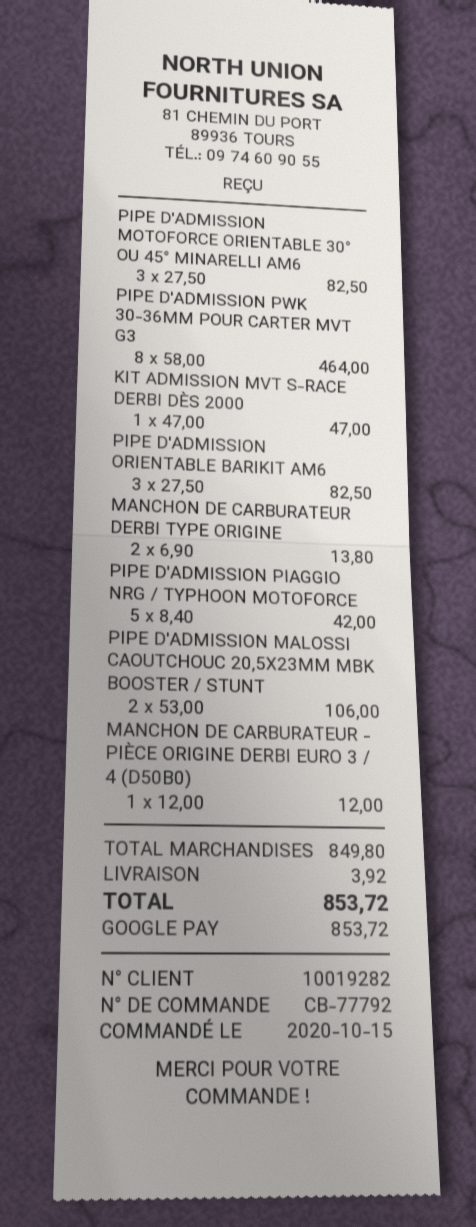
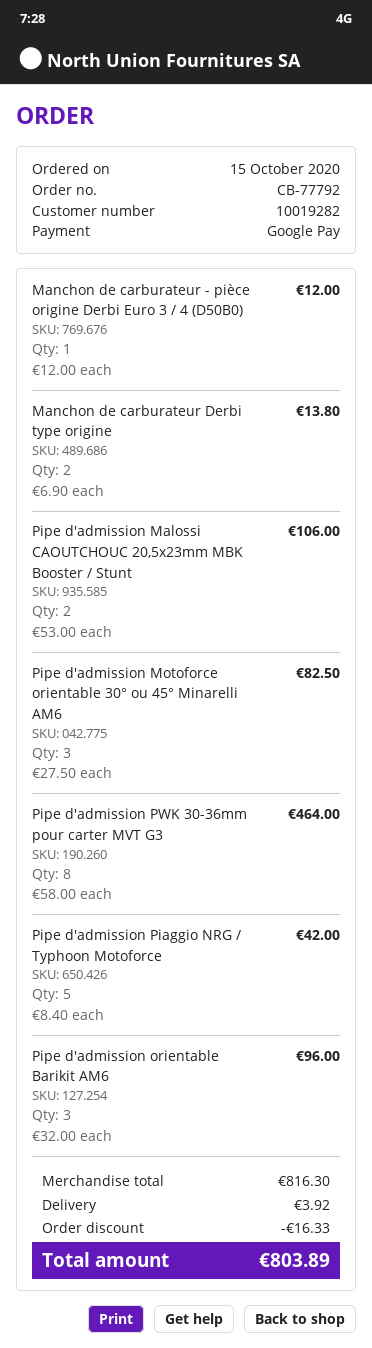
KIT ADMISSION MVT S-RACE DERBI DÈS 2000: 1 x 47.00 = 47.00 -> none
PIPE D'ADMISSION ORIENTABLE BARIKIT AM6: 3 x 27.50 = 82.50 -> 3 x 32.00 = 96.00
subtotal: 849.80 -> 816.30
discount: none -> 16.33
total: 853.72 -> 803.89

